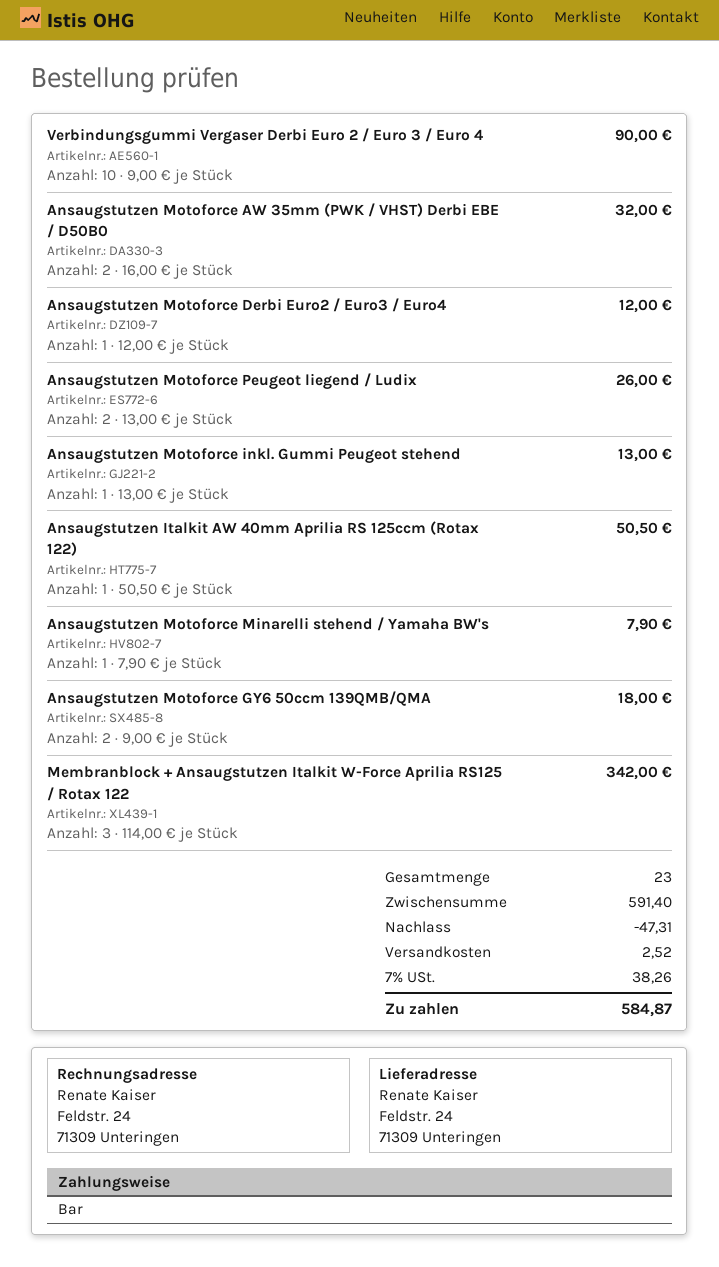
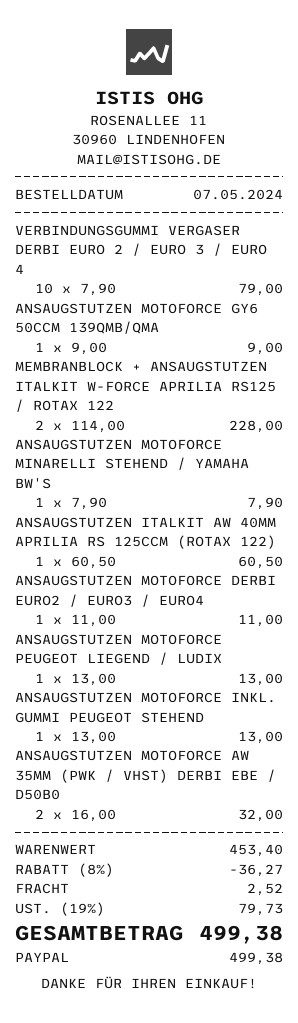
payment method: cash -> PayPal
Verbindungsgummi Vergaser Derbi Euro 2 / Euro 3 / Euro 4: 10 x 9.00 = 90.00 -> 10 x 7.90 = 79.00
Ansaugstutzen Motoforce Derbi Euro2 / Euro3 / Euro4: 1 x 12.00 = 12.00 -> 1 x 11.00 = 11.00
Ansaugstutzen Motoforce Peugeot liegend / Ludix: 2 x 13.00 = 26.00 -> 1 x 13.00 = 13.00
Ansaugstutzen Italkit AW 40mm Aprilia RS 125ccm (Rotax 122): 1 x 50.50 = 50.50 -> 1 x 60.50 = 60.50
Ansaugstutzen Motoforce GY6 50ccm 139QMB/QMA: 2 x 9.00 = 18.00 -> 1 x 9.00 = 9.00
Membranblock + Ansaugstutzen Italkit W-Force Aprilia RS125 / Rotax 122: 3 x 114.00 = 342.00 -> 2 x 114.00 = 228.00
subtotal: 591.40 -> 453.40
discount: 47.31 -> 36.27
tax: 7% = 38.26 -> 19% = 79.73
total: 584.87 -> 499.38

